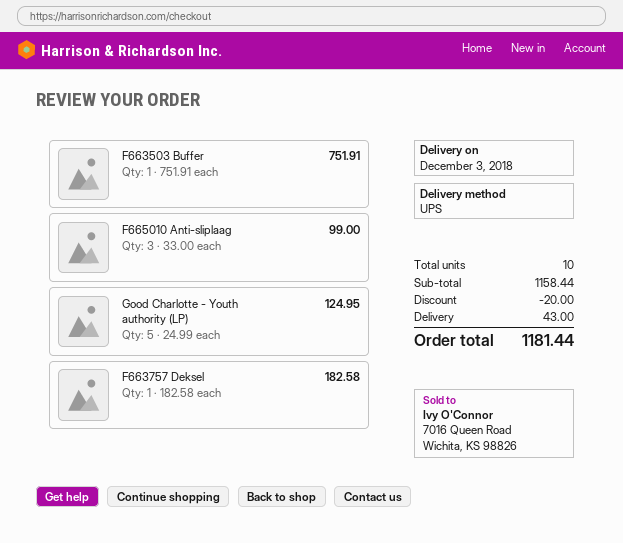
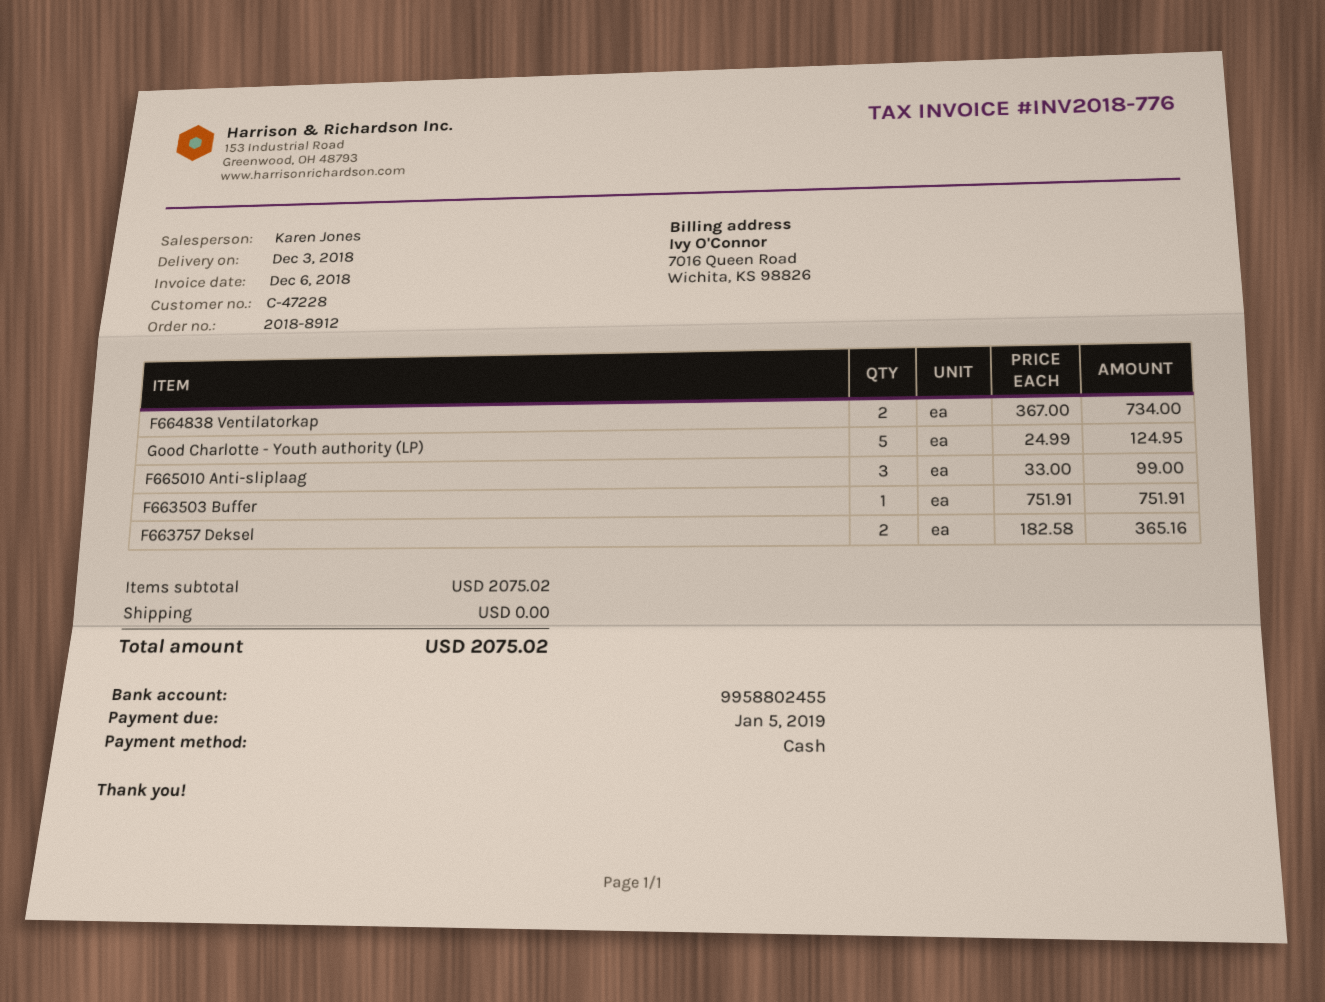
F663757 Deksel: 1 x 182.58 = 182.58 -> 2 x 182.58 = 365.16
F664838 Ventilatorkap: none -> 2 x 367.00 = 734.00
subtotal: 1158.44 -> 2075.02
discount: 20.00 -> none
shipping: 43.00 -> 0.00
total: 1181.44 -> 2075.02

